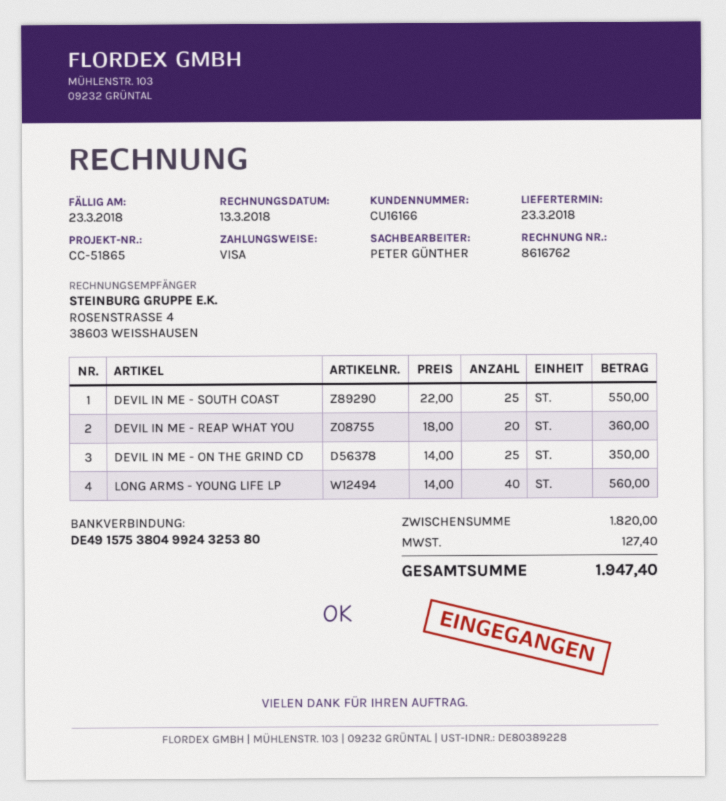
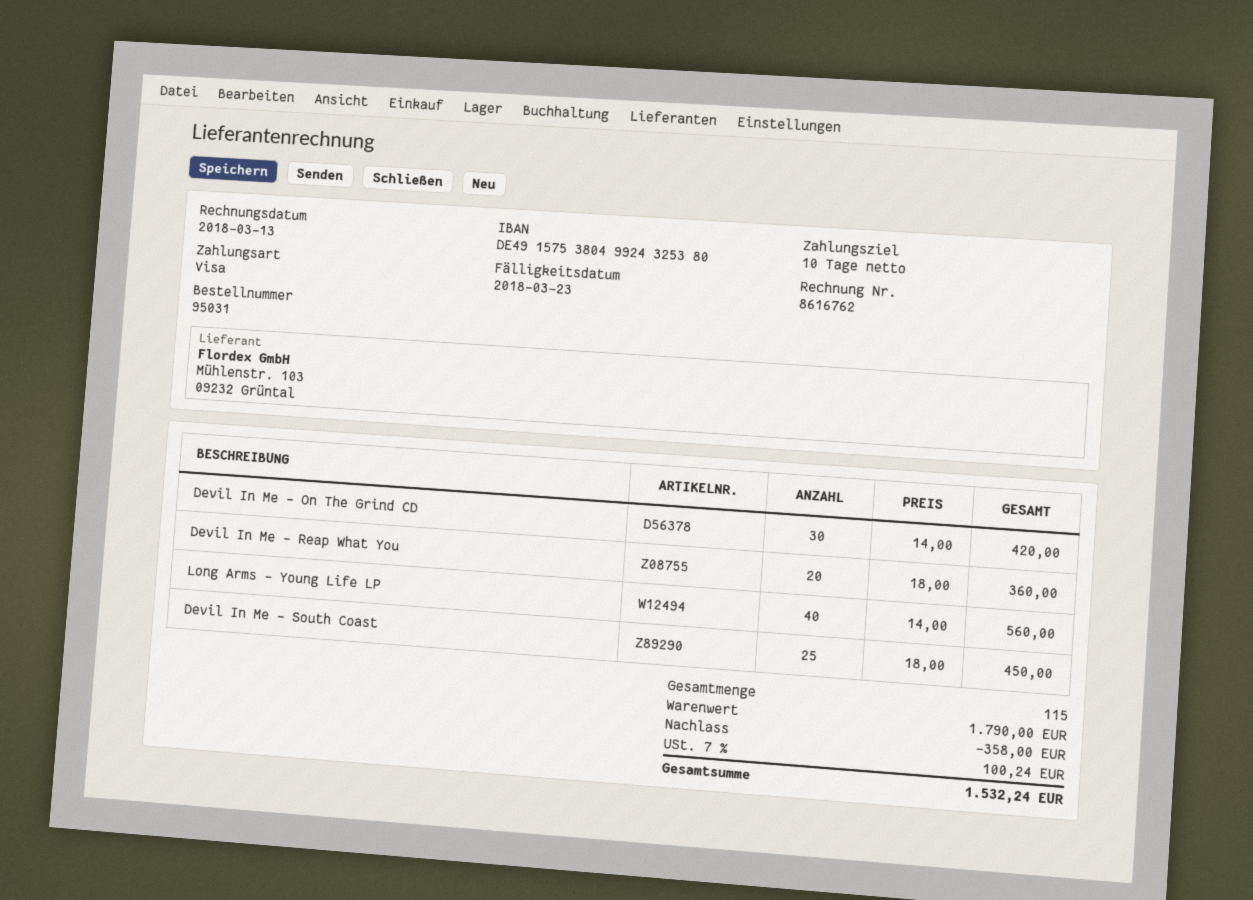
DEVIL IN ME - SOUTH COAST: 25 x 22.00 = 550.00 -> 25 x 18.00 = 450.00
DEVIL IN ME - ON THE GRIND CD: 25 x 14.00 = 350.00 -> 30 x 14.00 = 420.00
subtotal: 1820.00 -> 1790.00
discount: none -> 358.00
tax: 127.40 -> 100.24
total: 1947.40 -> 1532.24

